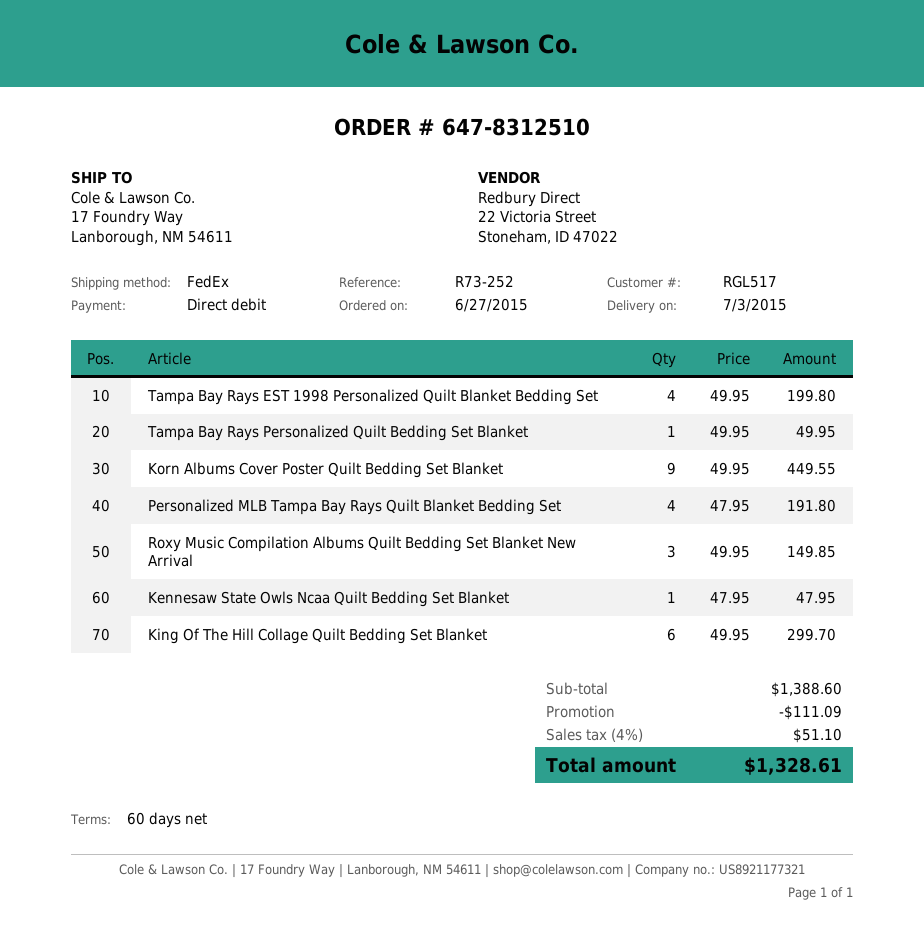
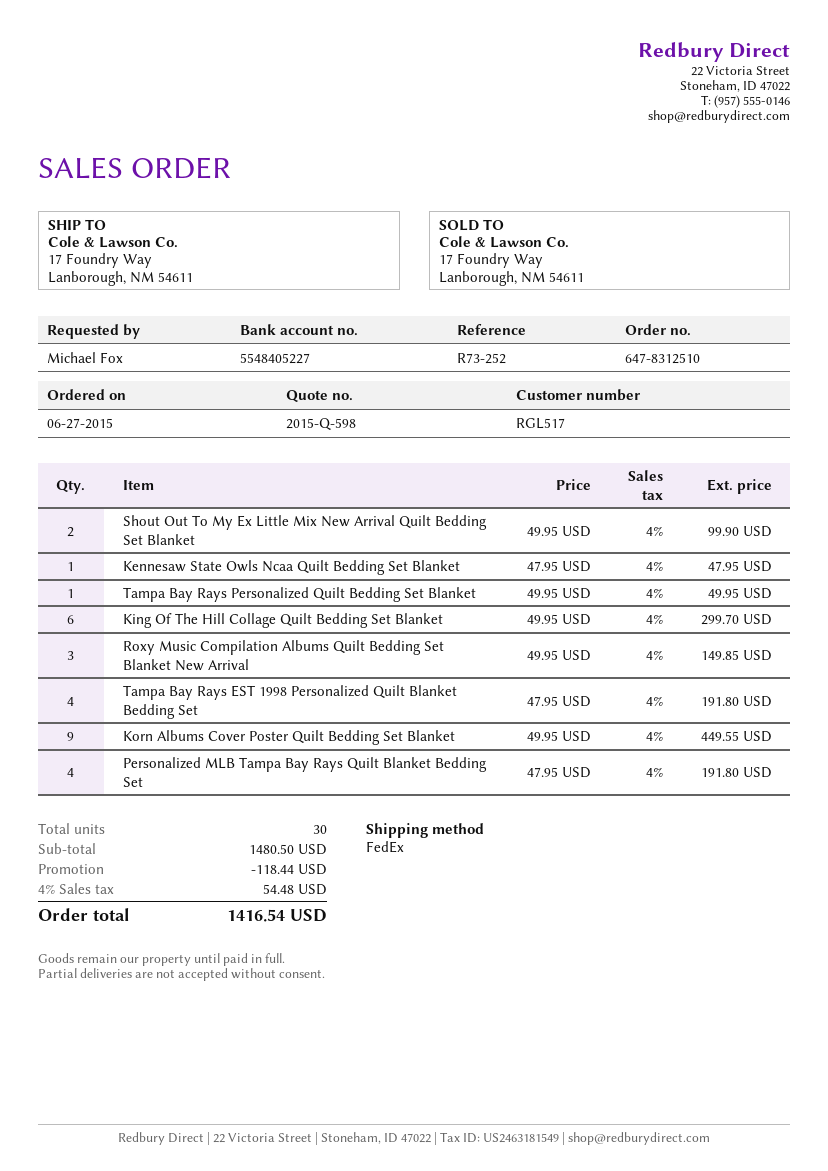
Tampa Bay Rays EST 1998 Personalized Quilt Blanket Bedding Set: 4 x 49.95 = 199.80 -> 4 x 47.95 = 191.80
Shout Out To My Ex Little Mix New Arrival Quilt Bedding Set Blanket: none -> 2 x 49.95 = 99.90
subtotal: 1388.60 -> 1480.50
discount: 111.09 -> 118.44
tax: 4% = 51.10 -> 4% = 54.48
total: 1328.61 -> 1416.54

